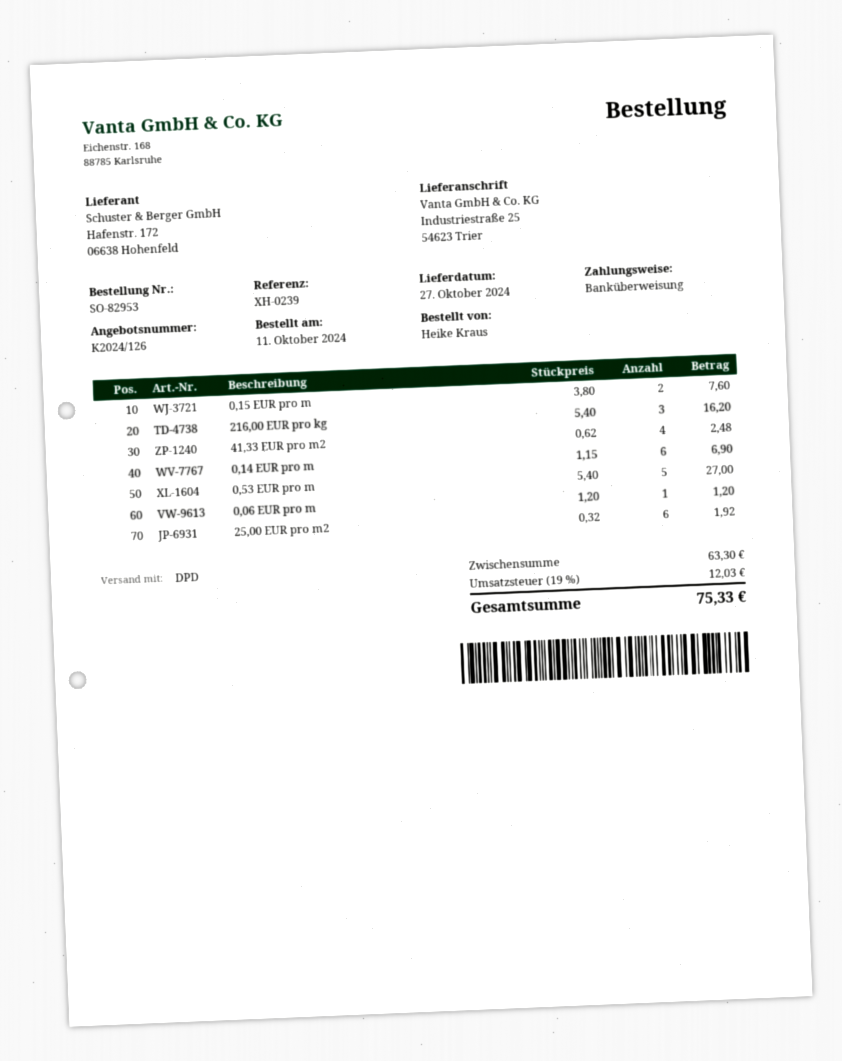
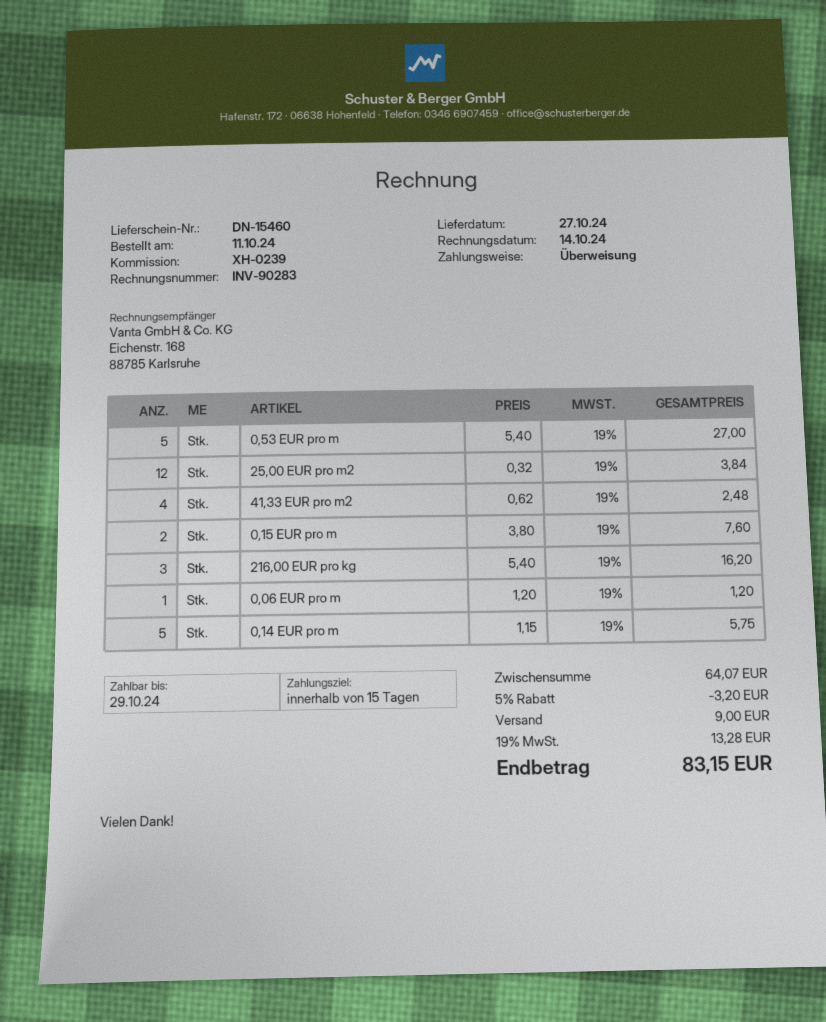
0,14 EUR pro m: 6 x 1.15 = 6.90 -> 5 x 1.15 = 5.75
25,00 EUR pro m2: 6 x 0.32 = 1.92 -> 12 x 0.32 = 3.84
subtotal: 63.30 -> 64.07
discount: none -> 5% = 3.20
shipping: none -> 9.00
tax: 19% = 12.03 -> 19% = 13.28
total: 75.33 -> 83.15

